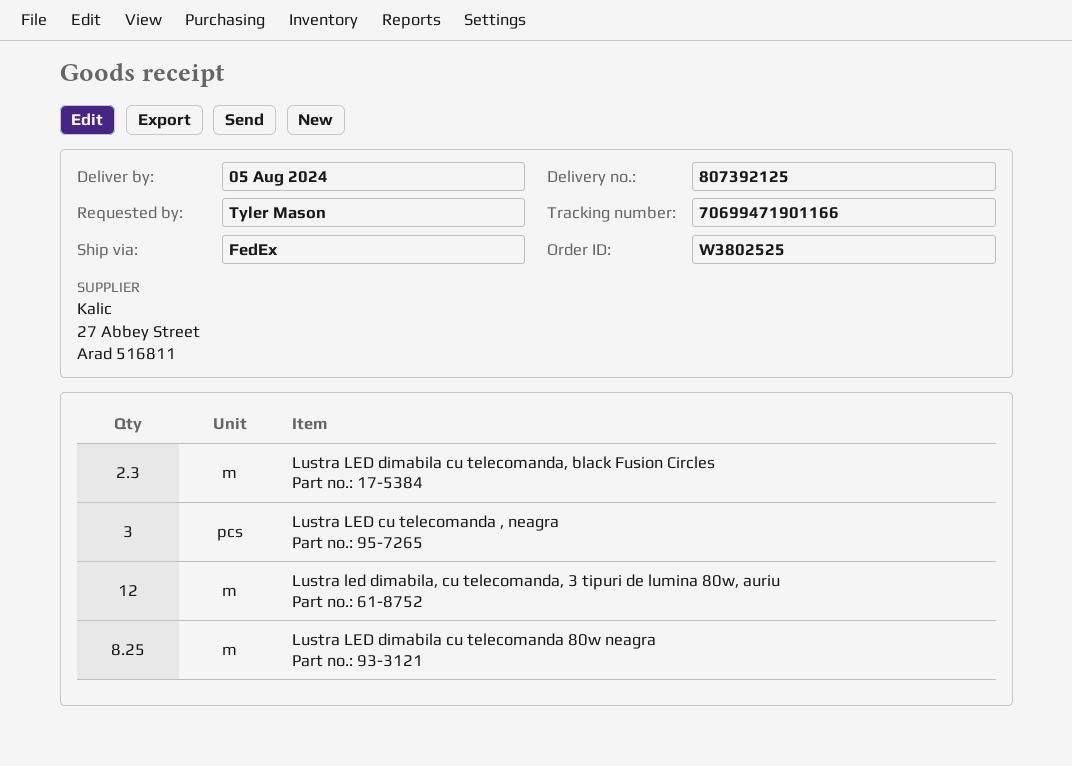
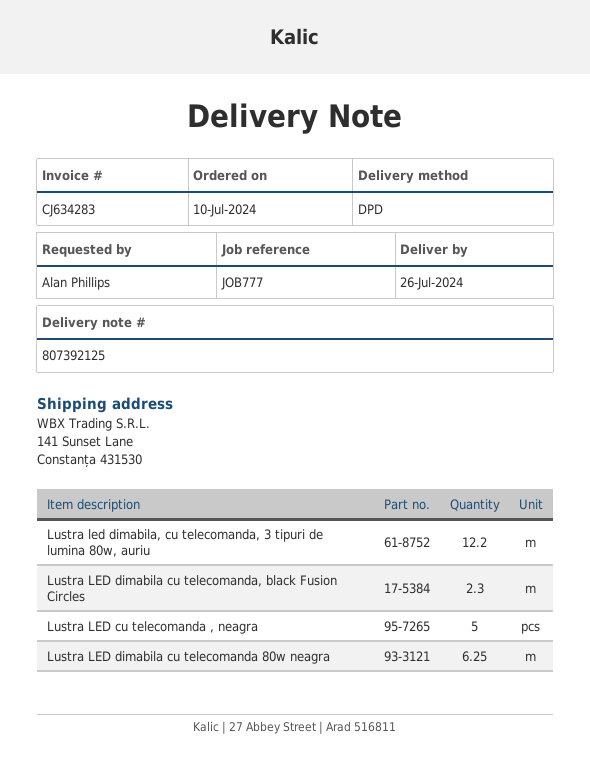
delivery date: 2024-08-05 -> 2024-07-26
ordered by: Tyler Mason -> Alan Phillips
shipping method: FedEx -> DPD
Lustra LED cu telecomanda , neagra: 3 -> 5
Lustra led dimabila, cu telecomanda, 3 tipuri de lumina 80w, auriu: 12 -> 12.2
Lustra LED dimabila cu telecomanda 80w neagra: 8.25 -> 6.25

